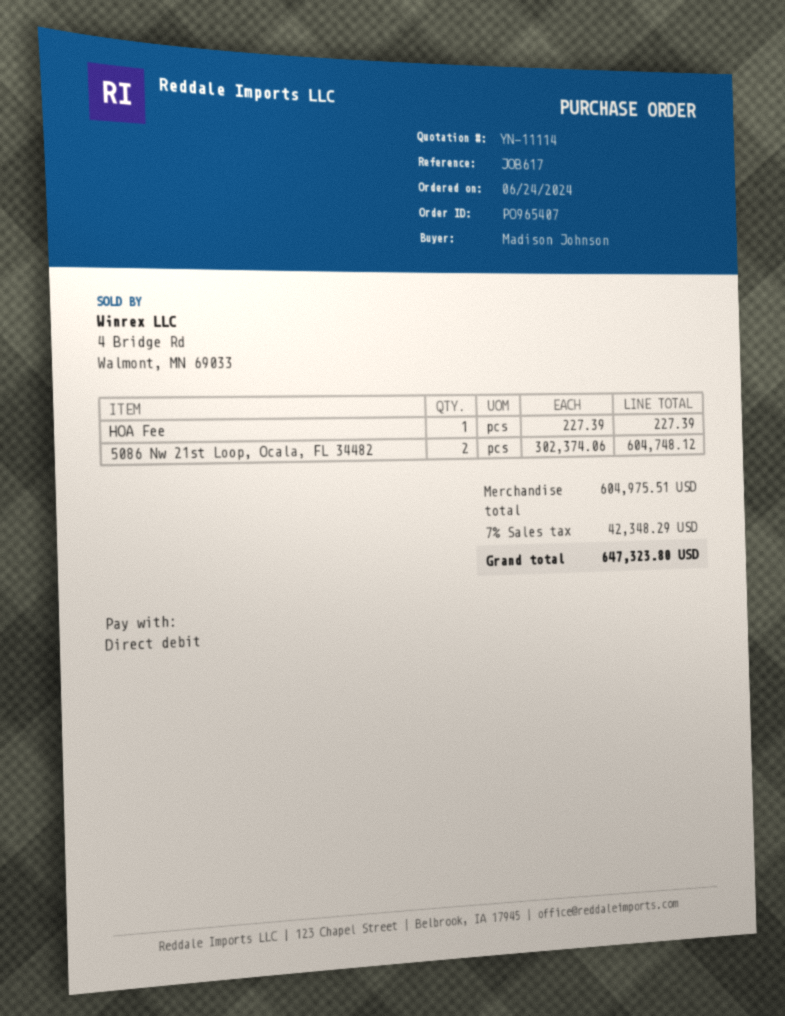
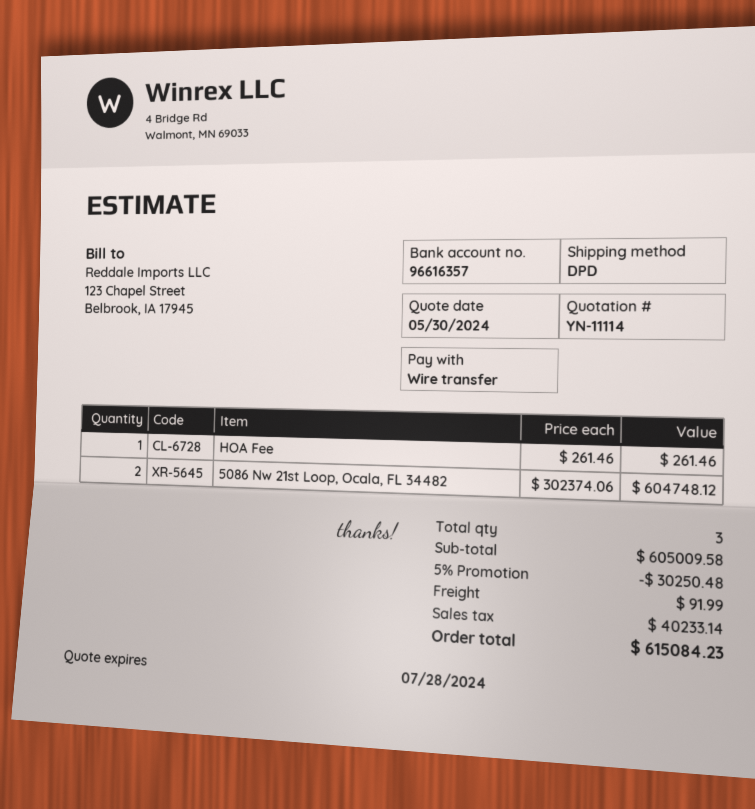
payment method: direct debit -> bank transfer
HOA Fee: 1 x 227.39 = 227.39 -> 1 x 261.46 = 261.46
subtotal: 604975.51 -> 605009.58
discount: none -> 5% = 30250.48
shipping: none -> 91.99
tax: 42348.29 -> 40233.14
total: 647323.80 -> 615084.23

